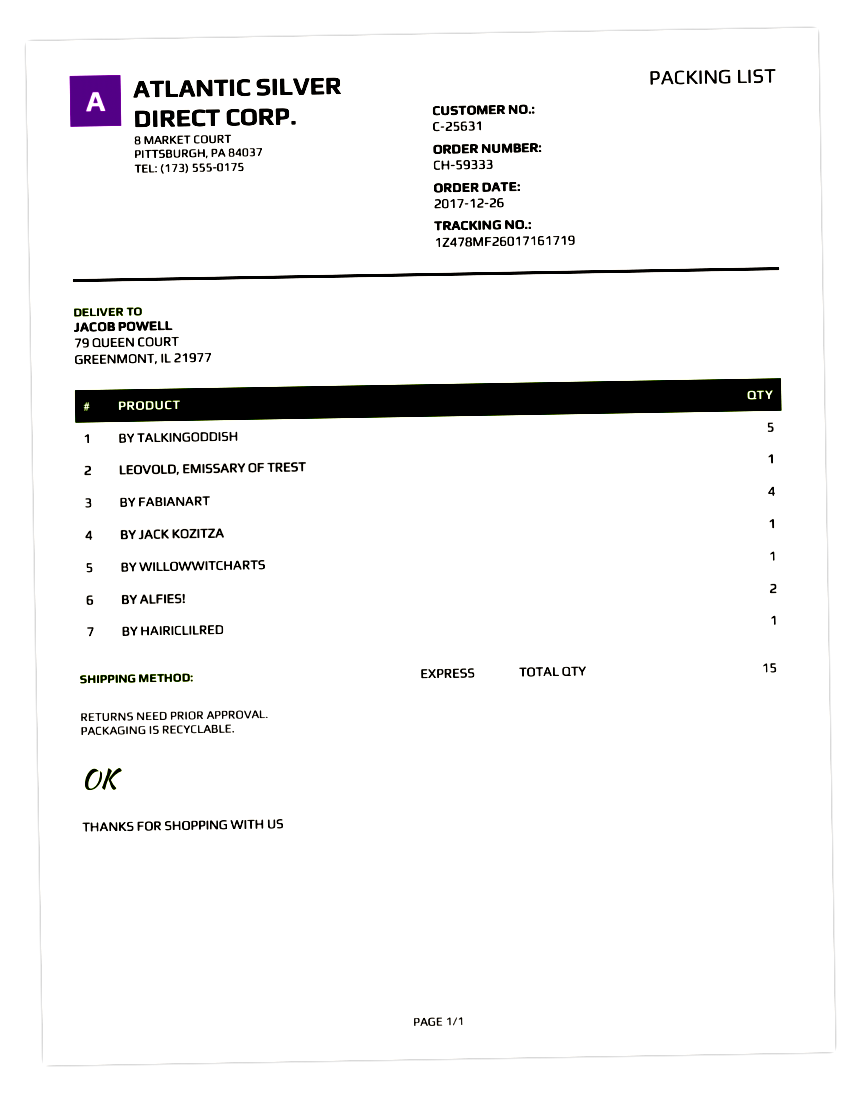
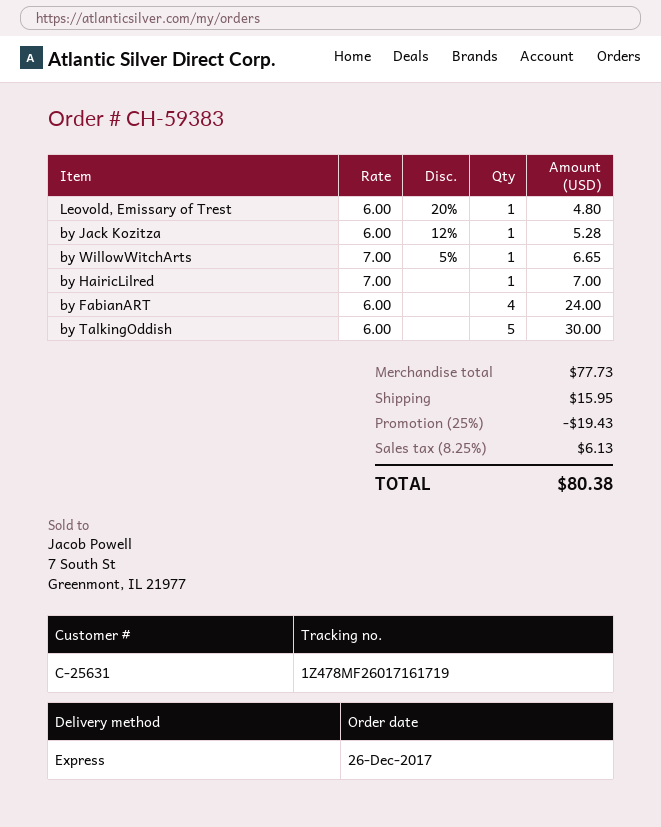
order number: CH-59333 -> CH-59383
BY ALFIES!: 2 -> none

